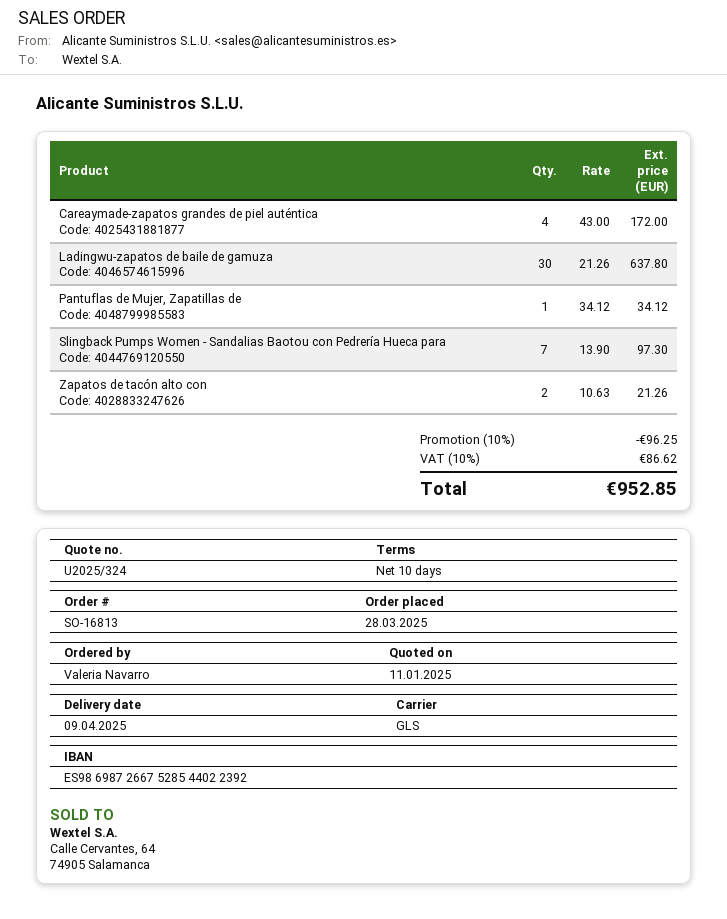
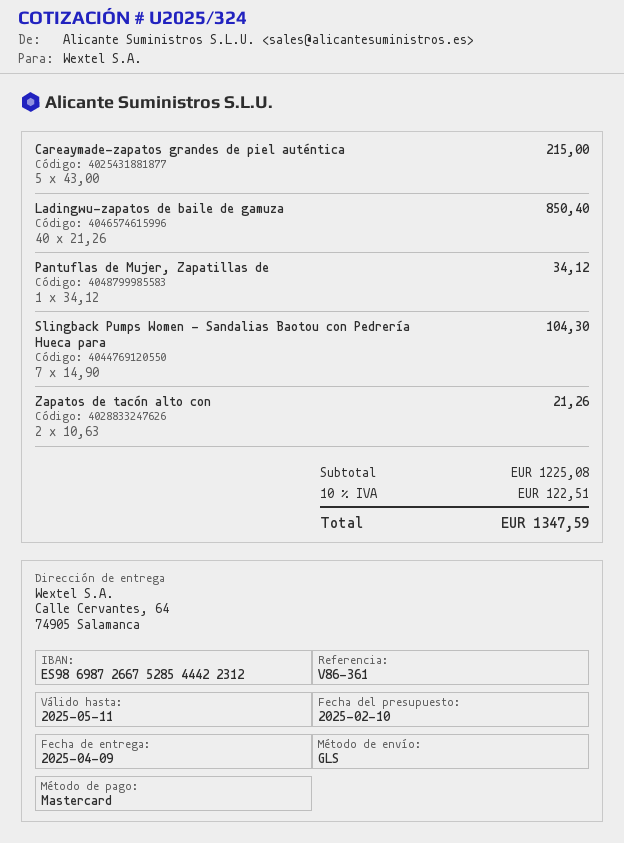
quote date: 2025-01-11 -> 2025-02-10
bank account: ES9869872667528544022392 -> ES9869872667528544422312
Careaymade-zapatos grandes de piel auténtica: 4 x 43.00 = 172.00 -> 5 x 43.00 = 215.00
Ladingwu-zapatos de baile de gamuza: 30 x 21.26 = 637.80 -> 40 x 21.26 = 850.40
Slingback Pumps Women - Sandalias Baotou con Pedrería Hueca para: 7 x 13.90 = 97.30 -> 7 x 14.90 = 104.30
discount: 10% = 96.25 -> none
tax: 10% = 86.62 -> 10% = 122.51
total: 952.85 -> 1347.59

